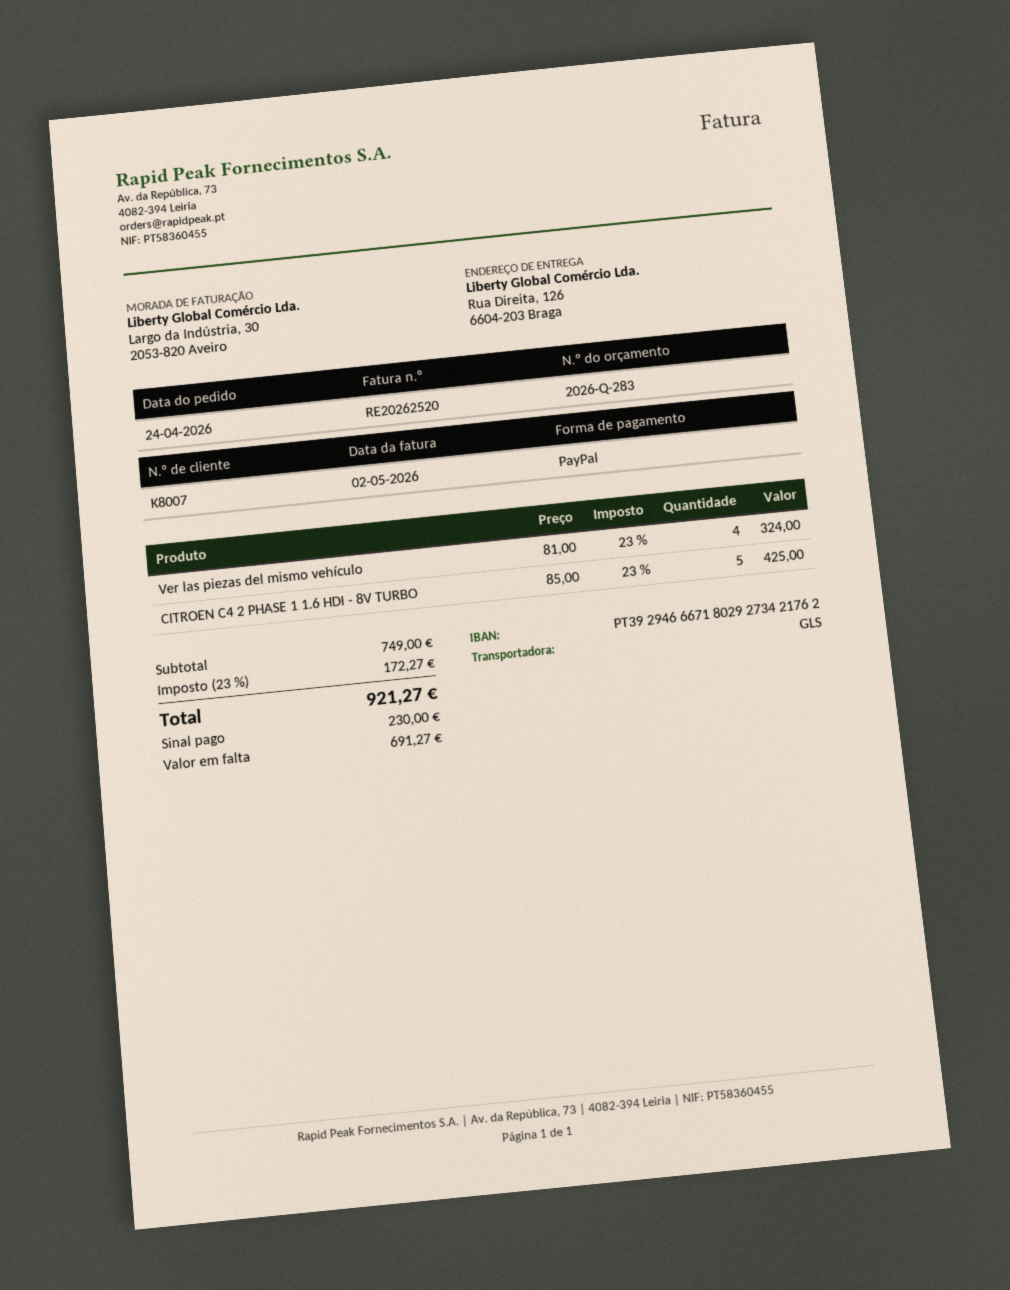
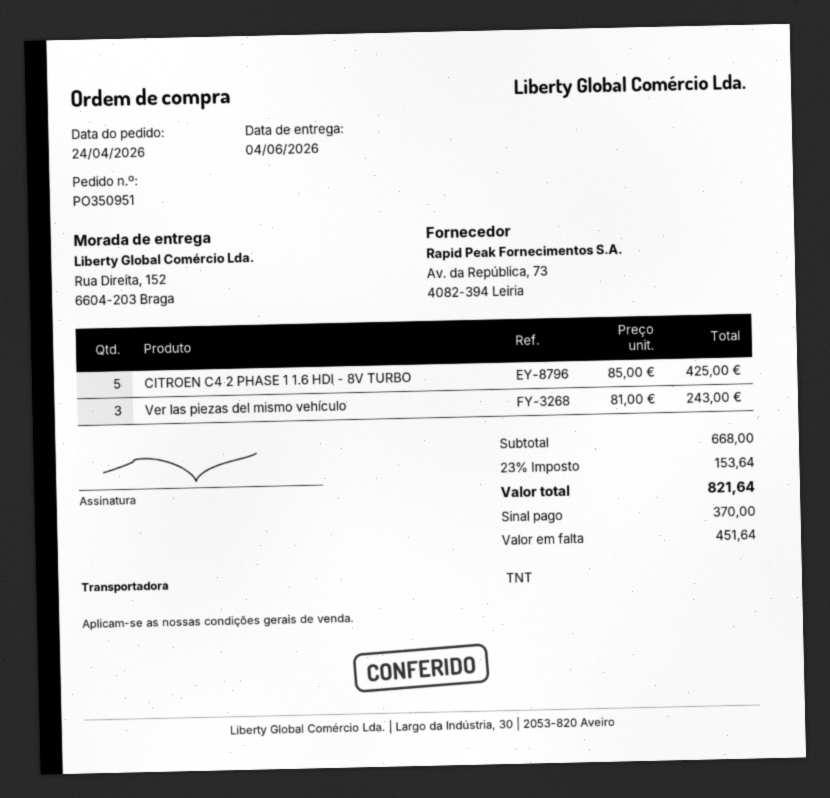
shipping method: GLS -> TNT
ship to: Rua Direita, 126, 6604-203 Braga -> Rua Direita, 152, 6604-203 Braga
Ver las piezas del mismo vehículo: 4 x 81.00 = 324.00 -> 3 x 81.00 = 243.00
subtotal: 749.00 -> 668.00
tax: 23% = 172.27 -> 23% = 153.64
total: 921.27 -> 821.64
deposit: 230.00 -> 370.00
balance: 691.27 -> 451.64

